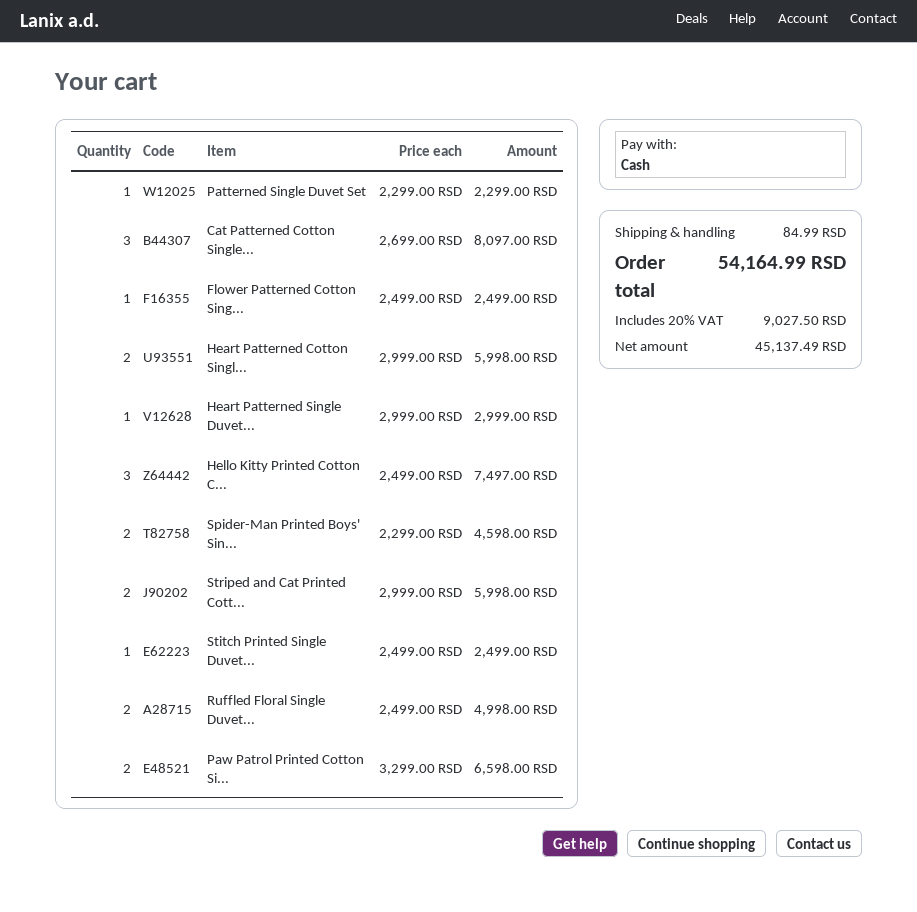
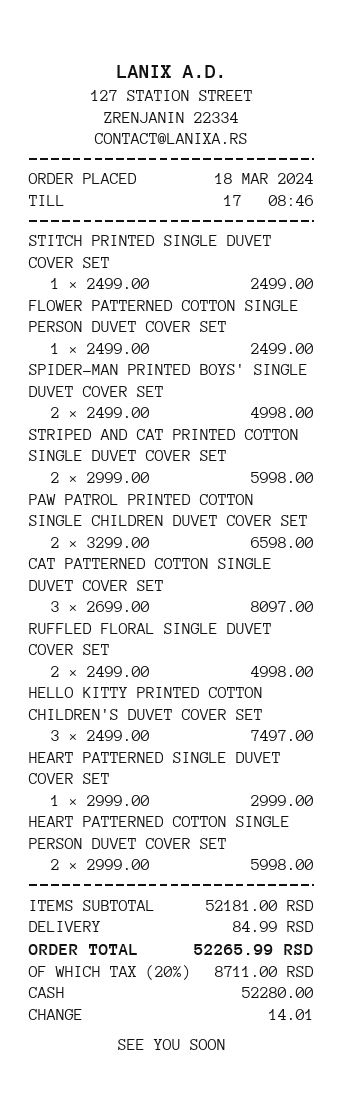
Patterned Single Duvet Set: 1 x 2299.00 = 2299.00 -> none
Spider-Man Printed Boys' Sin...: 2 x 2299.00 = 4598.00 -> 2 x 2499.00 = 4998.00
tax: 20% = 9027.50 -> 20% = 8711.00
total: 54164.99 -> 52265.99

